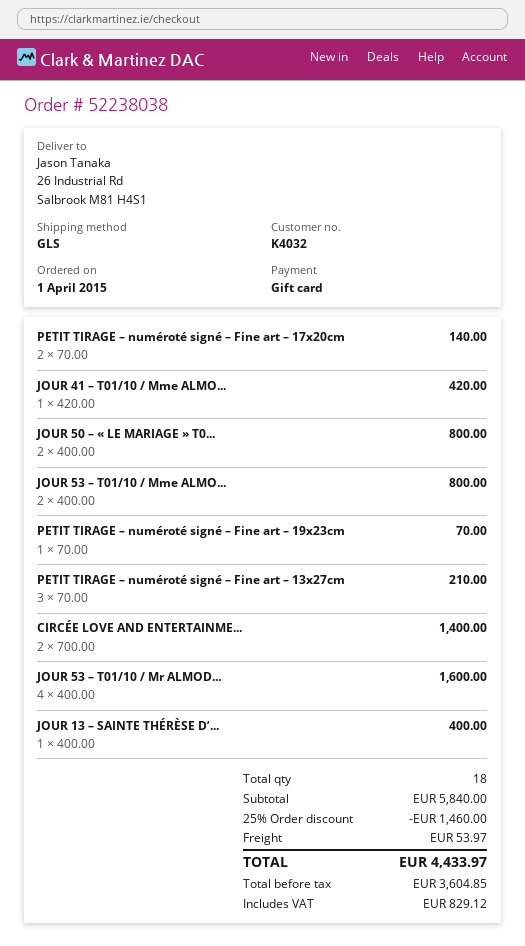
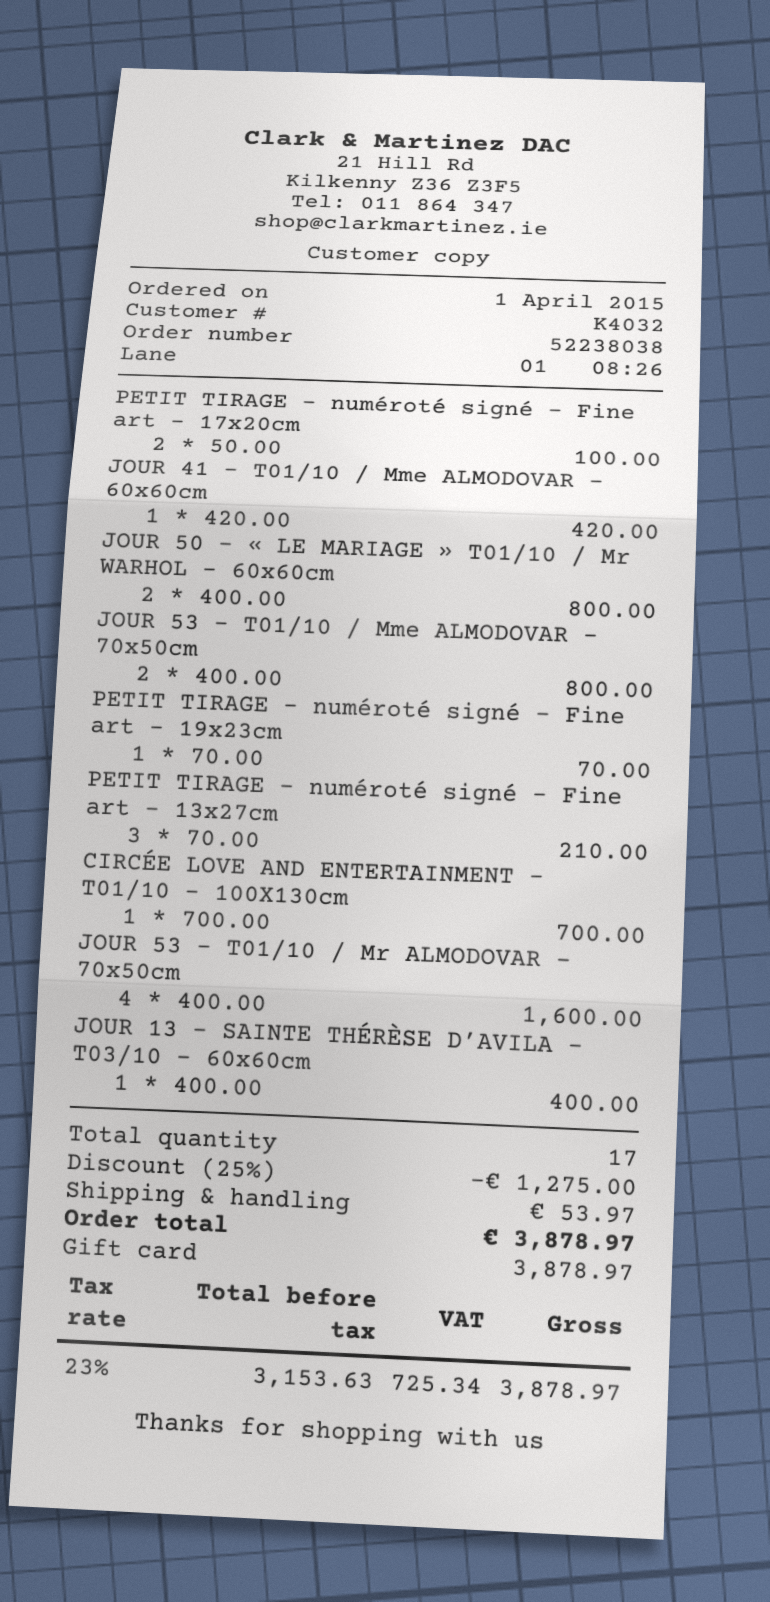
PETIT TIRAGE – numéroté signé – Fine art – 17x20cm: 2 x 70.00 = 140.00 -> 2 x 50.00 = 100.00
CIRCÉE LOVE AND ENTERTAINME...: 2 x 700.00 = 1400.00 -> 1 x 700.00 = 700.00
total quantity: 18 -> 17
discount: 25% = 1460.00 -> 25% = 1275.00
net: 3604.85 -> 3153.63
tax: 829.12 -> 725.34
total: 4433.97 -> 3878.97

